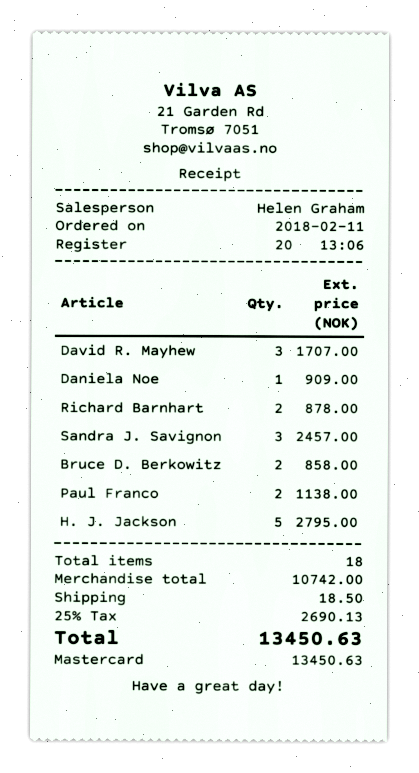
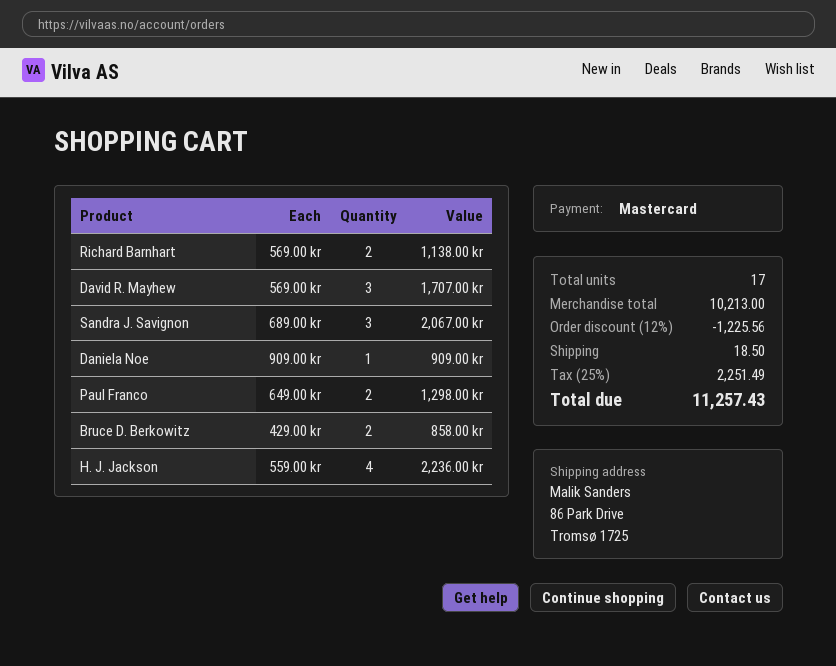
Richard Barnhart: 2 for 878.00 -> 2 for 1138.00
Sandra J. Savignon: 3 for 2457.00 -> 3 for 2067.00
Paul Franco: 2 for 1138.00 -> 2 for 1298.00
H. J. Jackson: 5 for 2795.00 -> 4 for 2236.00
total quantity: 18 -> 17
subtotal: 10742.00 -> 10213.00
discount: none -> 12% = 1225.56
tax: 25% = 2690.13 -> 25% = 2251.49
total: 13450.63 -> 11257.43

